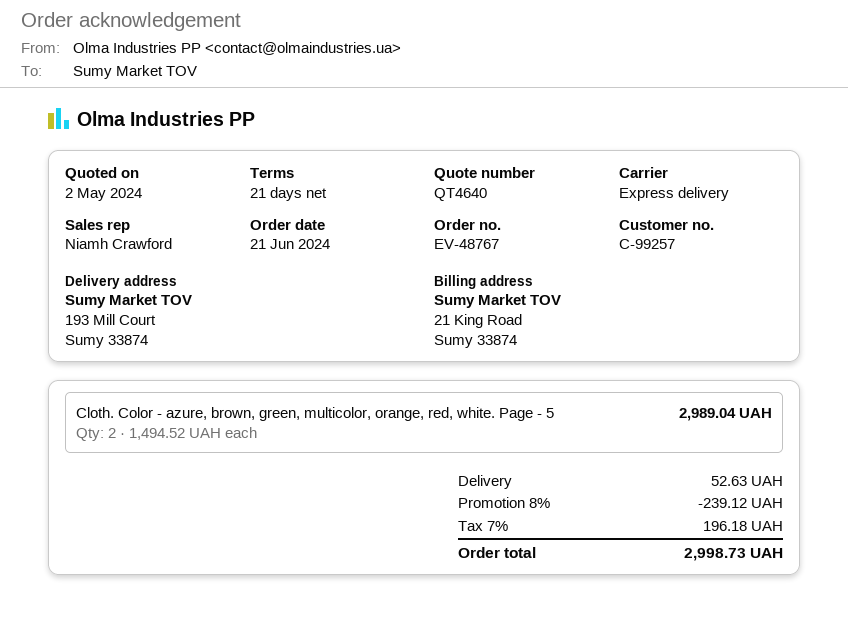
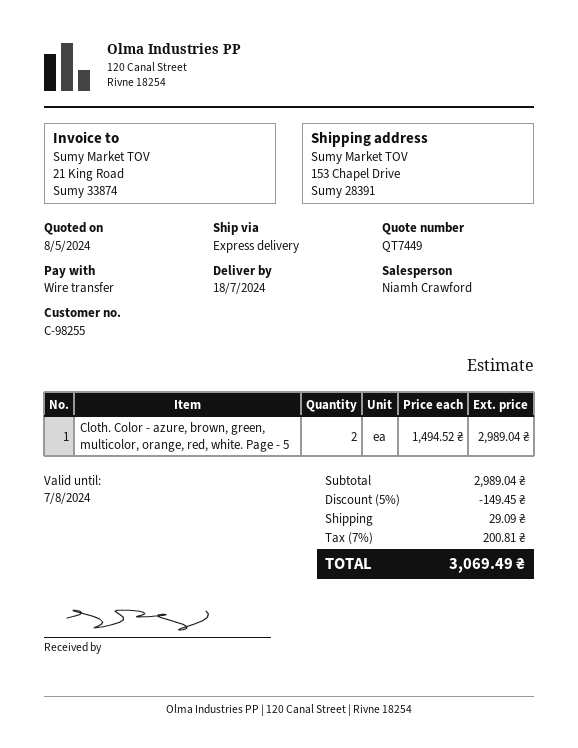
quote number: QT4640 -> QT7449
quote date: 2024-05-02 -> 2024-05-08
customer number: C-99257 -> C-98255
ship to: 193 Mill Court, Sumy 33874 -> 153 Chapel Drive, Sumy 28391
discount: 8% = 239.12 -> 5% = 149.45
shipping: 52.63 -> 29.09
tax: 7% = 196.18 -> 7% = 200.81
total: 2998.73 -> 3069.49

